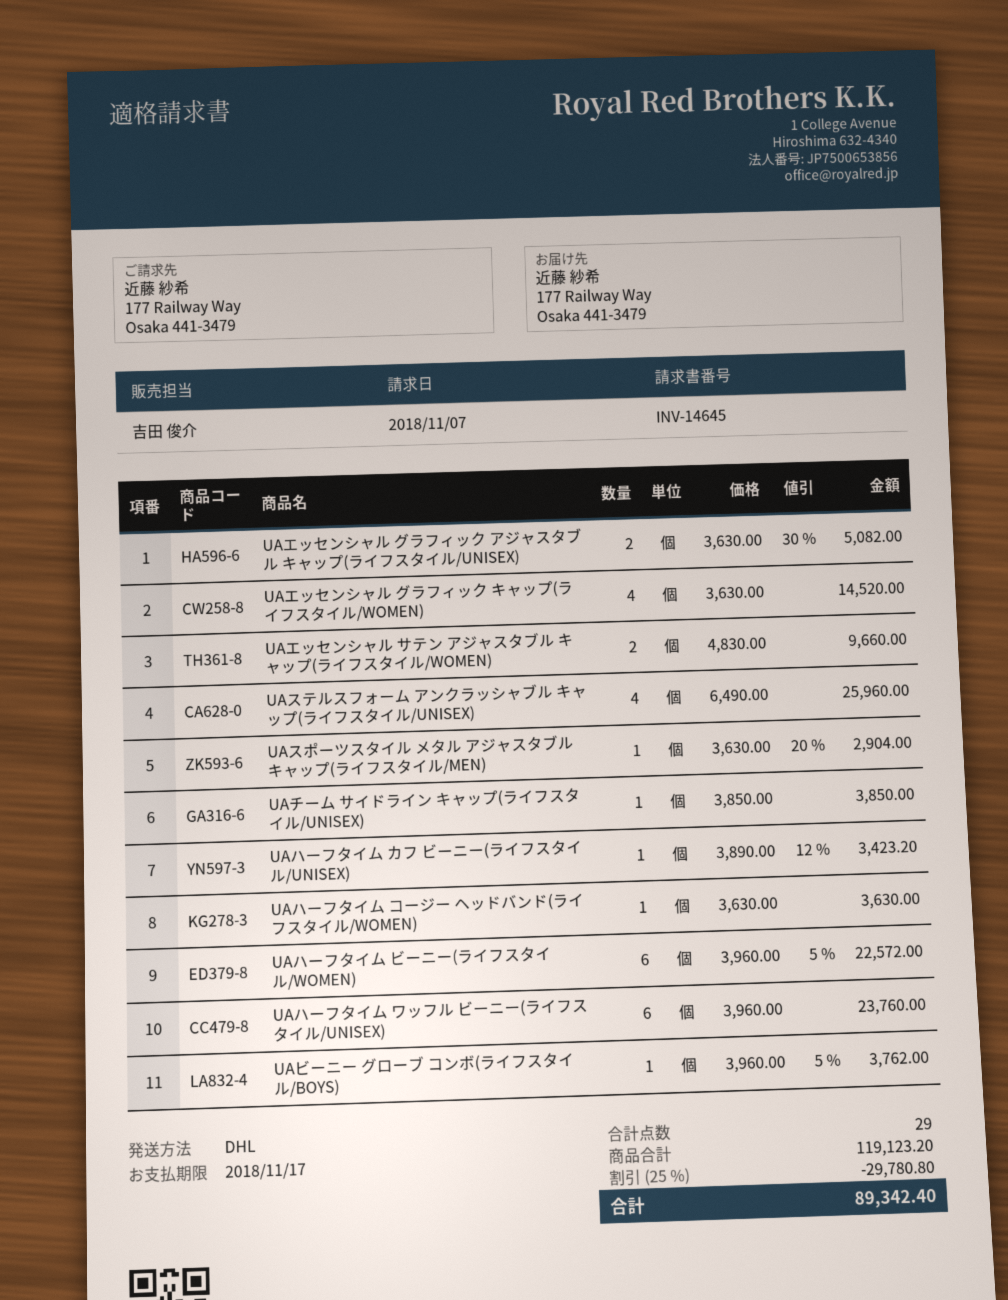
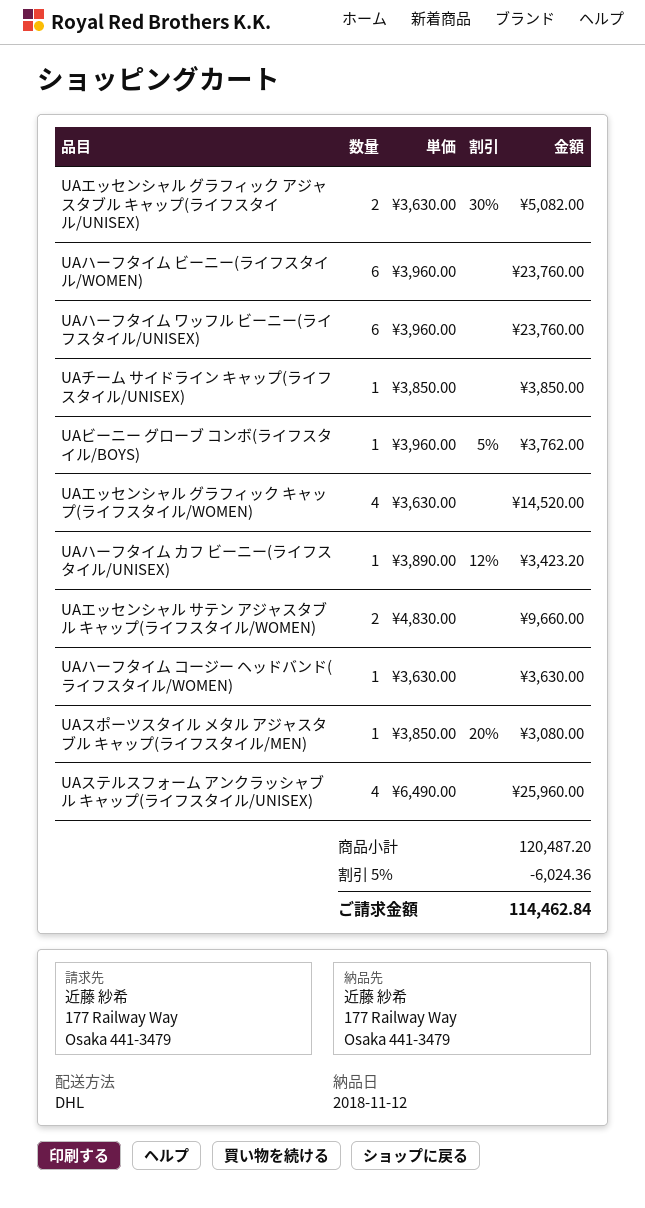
UAスポーツスタイル メタル アジャスタブル キャップ(ライフスタイル/MEN): 1 x 3630.00 - 20% = 2904.00 -> 1 x 3850.00 - 20% = 3080.00
UAハーフタイム ビーニー(ライフスタイル/WOMEN): 6 x 3960.00 - 5% = 22572.00 -> 6 x 3960.00 = 23760.00
subtotal: 119123.20 -> 120487.20
discount: 25% = 29780.80 -> 5% = 6024.36
total: 89342.40 -> 114462.84

